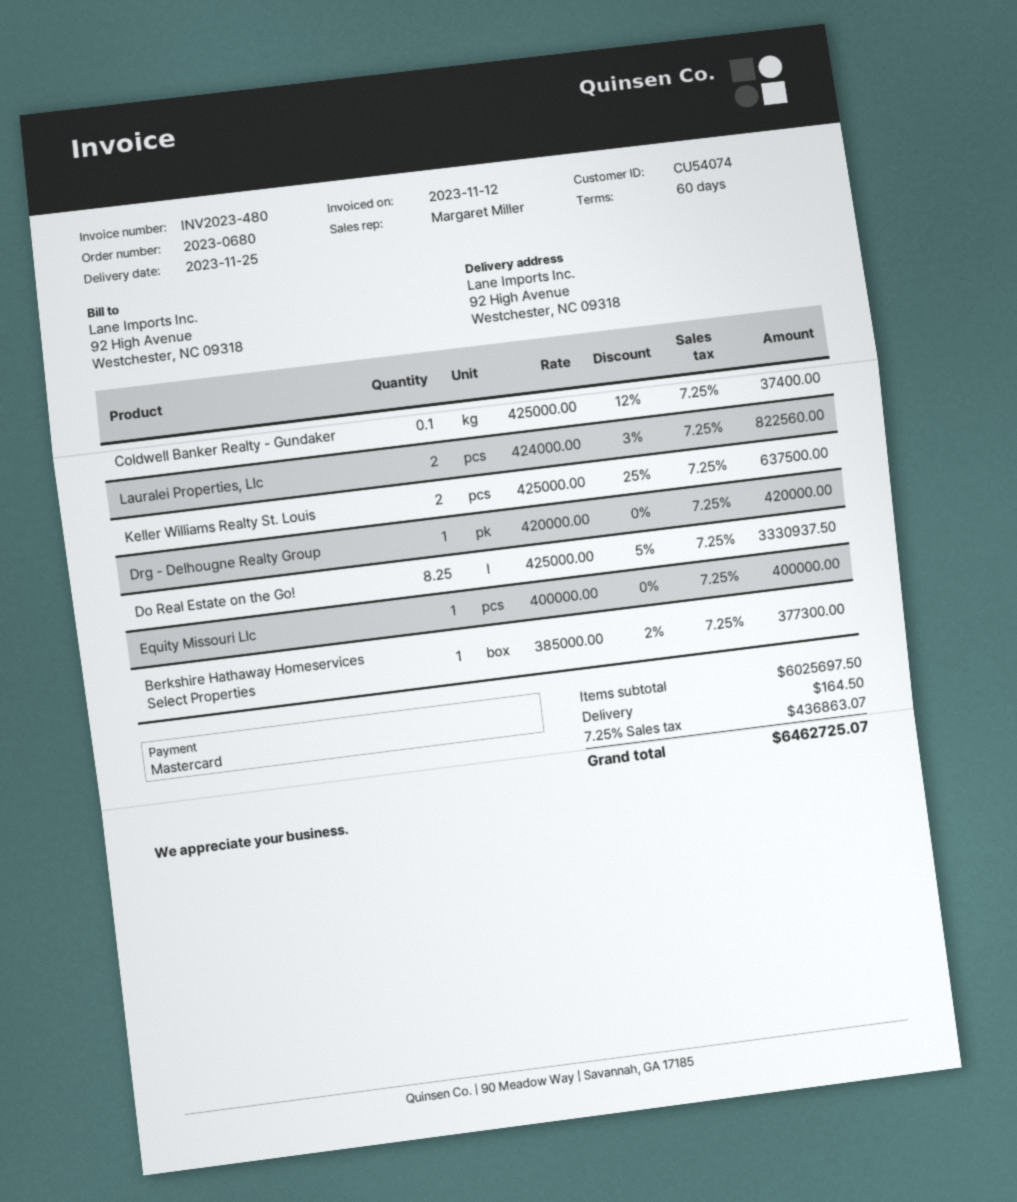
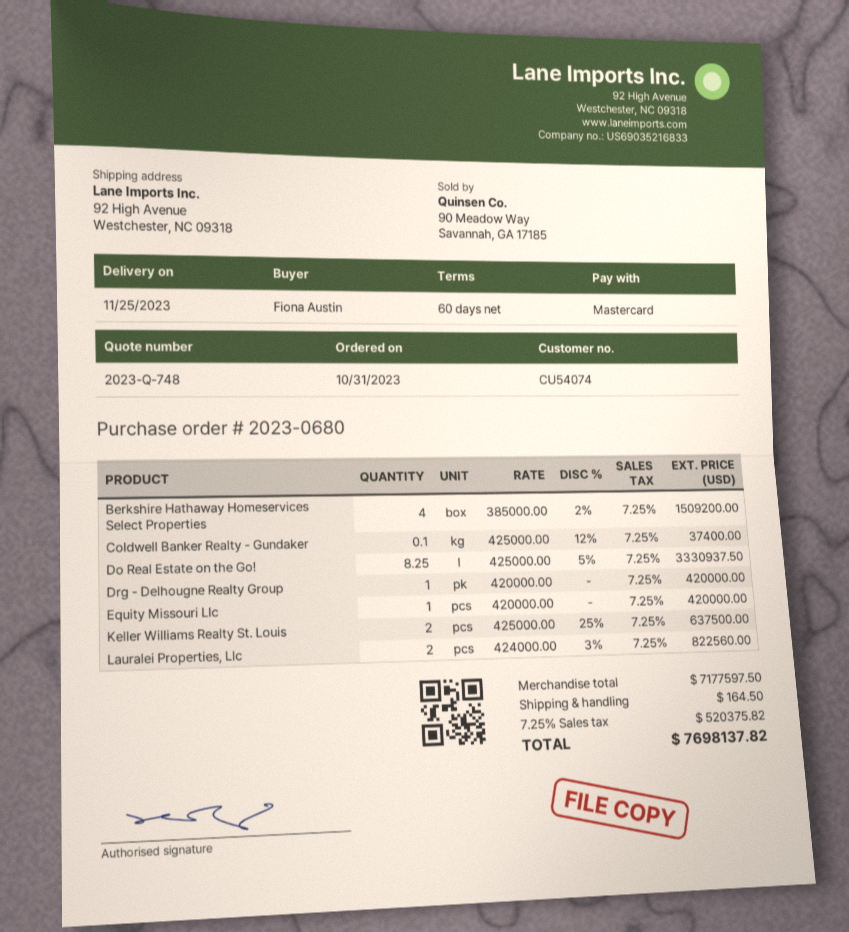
Equity Missouri Llc: 1 x 400000.00 = 400000.00 -> 1 x 420000.00 = 420000.00
Berkshire Hathaway Homeservices Select Properties: 1 x 385000.00 - 2% = 377300.00 -> 4 x 385000.00 - 2% = 1509200.00
subtotal: 6025697.50 -> 7177597.50
tax: 7.25% = 436863.07 -> 7.25% = 520375.82
total: 6462725.07 -> 7698137.82

